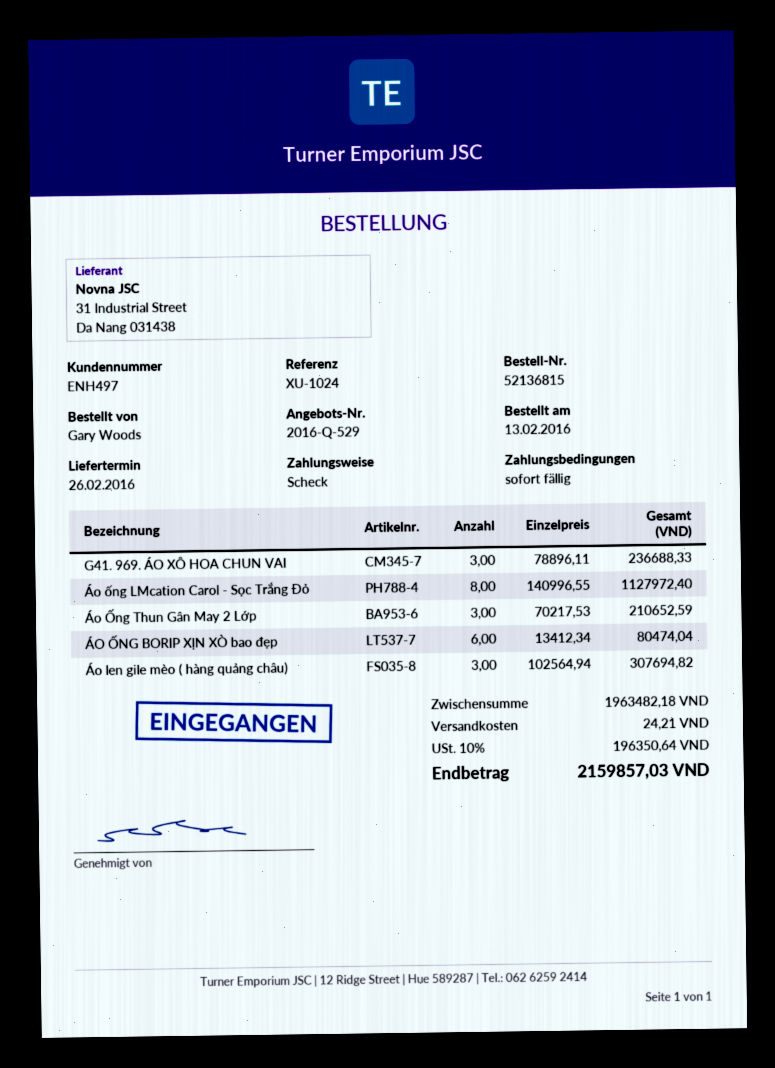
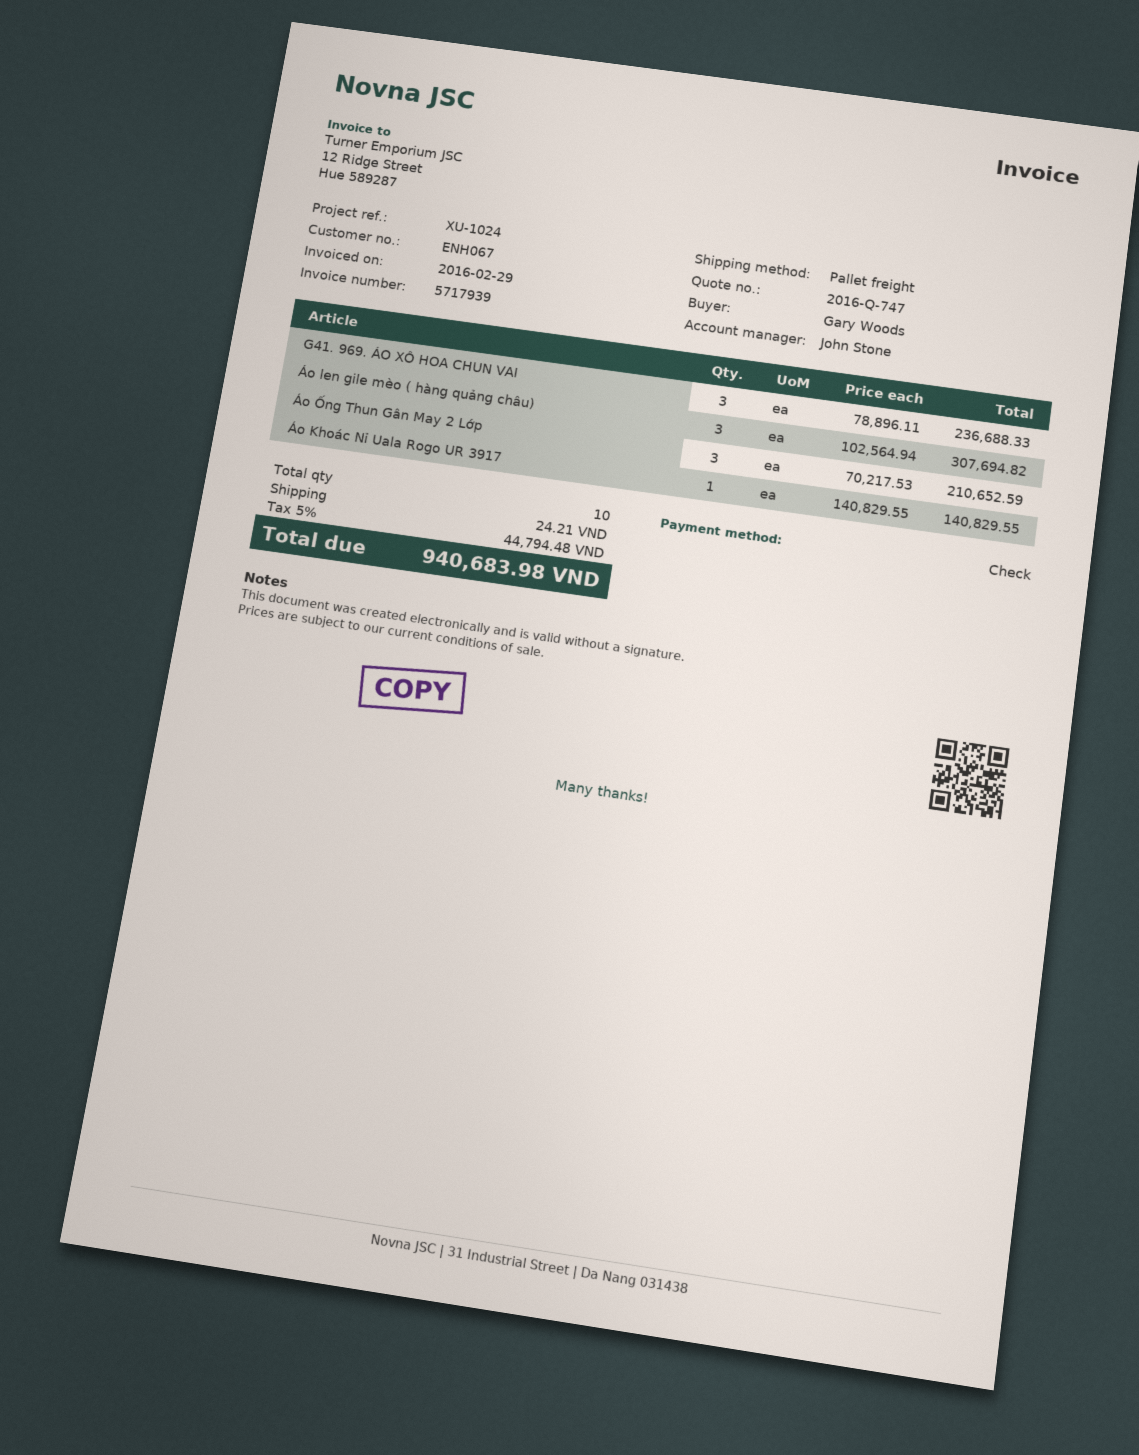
quote number: 2016-Q-529 -> 2016-Q-747
customer number: ENH497 -> ENH067
Áo ống LMcation Carol - Sọc Trắng Đỏ: 8 x 140996.55 = 1127972.40 -> none
ÁO ỐNG BORIP XỊN XÒ bao đẹp: 6 x 13412.34 = 80474.04 -> none
Áo Khoác Nỉ Uala Rogo UR 3917: none -> 1 x 140829.55 = 140829.55
tax: 10% = 196350.64 -> 5% = 44794.48
total: 2159857.03 -> 940683.98

